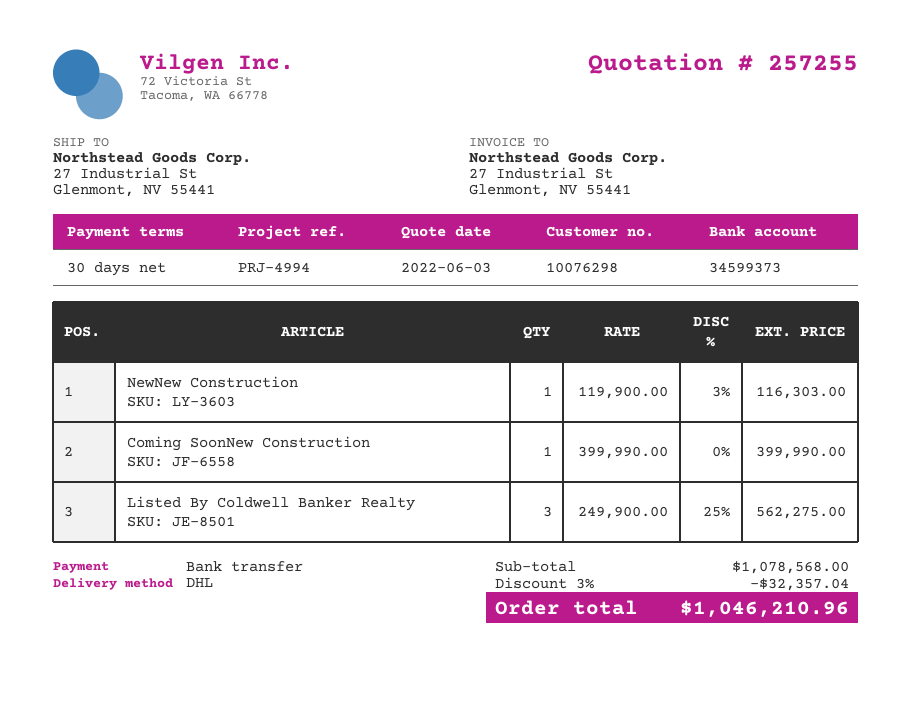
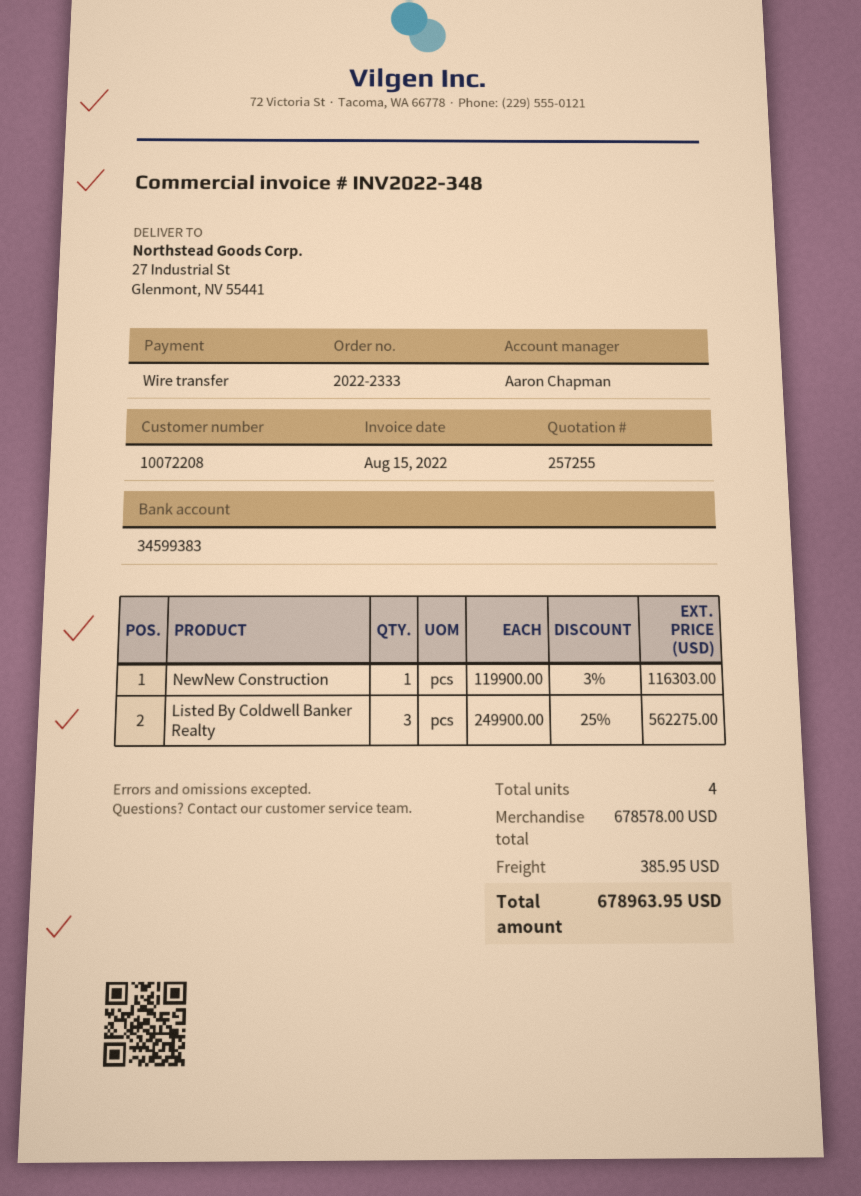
customer number: 10076298 -> 10072208
bank account: 34599373 -> 34599383
Coming SoonNew Construction: 1 x 399990.00 = 399990.00 -> none
subtotal: 1078568.00 -> 678578.00
discount: 3% = 32357.04 -> none
shipping: none -> 385.95
total: 1046210.96 -> 678963.95

